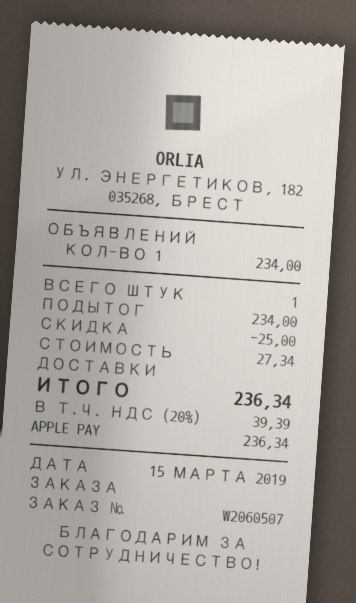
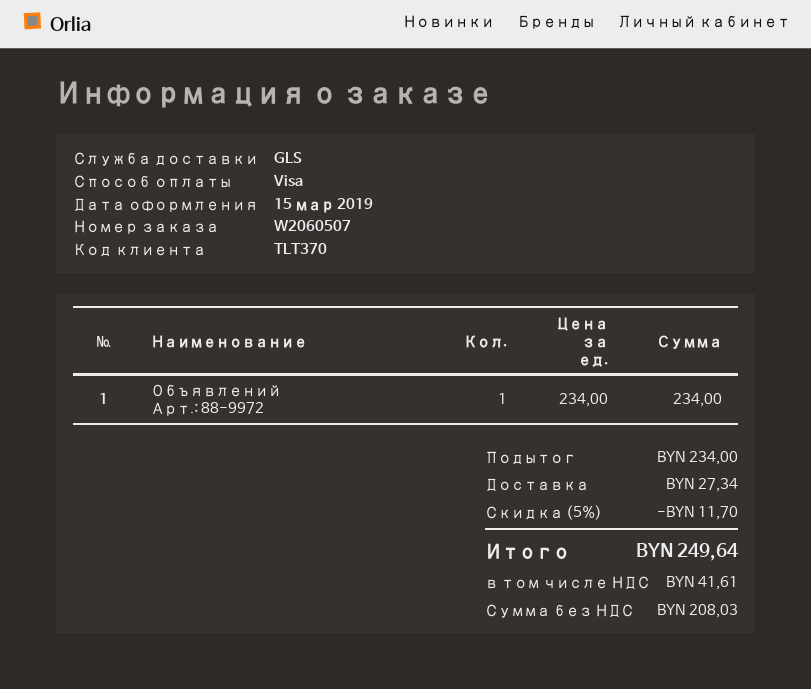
payment method: Apple Pay -> Visa
discount: 25.00 -> 11.70
tax: 39.39 -> 41.61
total: 236.34 -> 249.64

